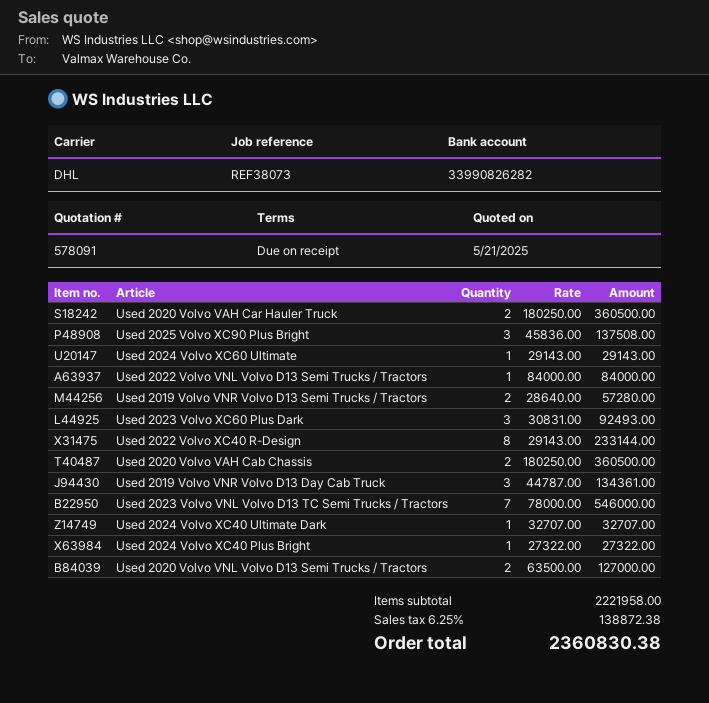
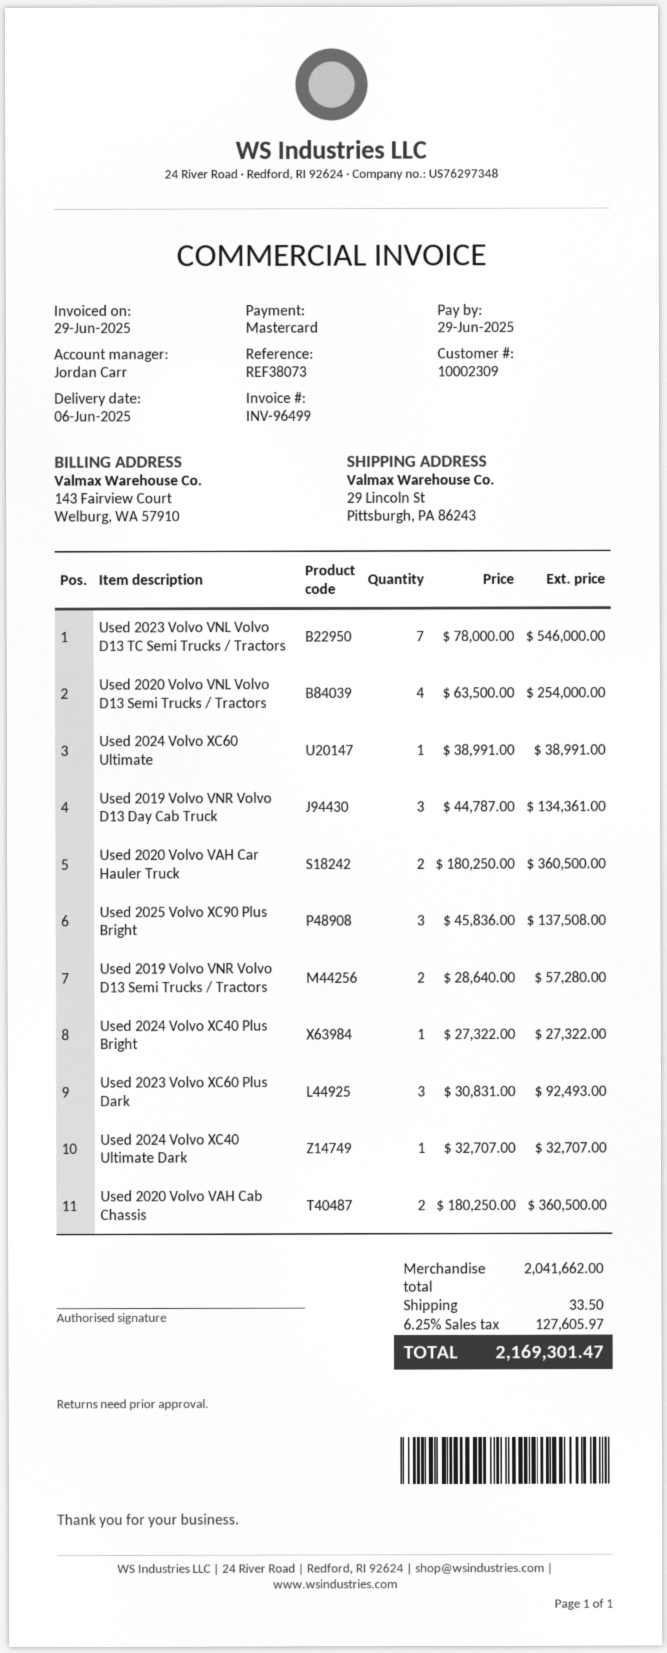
Used 2024 Volvo XC60 Ultimate: 1 x 29143.00 = 29143.00 -> 1 x 38991.00 = 38991.00
Used 2022 Volvo VNL Volvo D13 Semi Trucks / Tractors: 1 x 84000.00 = 84000.00 -> none
Used 2022 Volvo XC40 R-Design: 8 x 29143.00 = 233144.00 -> none
Used 2020 Volvo VNL Volvo D13 Semi Trucks / Tractors: 2 x 63500.00 = 127000.00 -> 4 x 63500.00 = 254000.00
subtotal: 2221958.00 -> 2041662.00
shipping: none -> 33.50
tax: 6.25% = 138872.38 -> 6.25% = 127605.97
total: 2360830.38 -> 2169301.47

